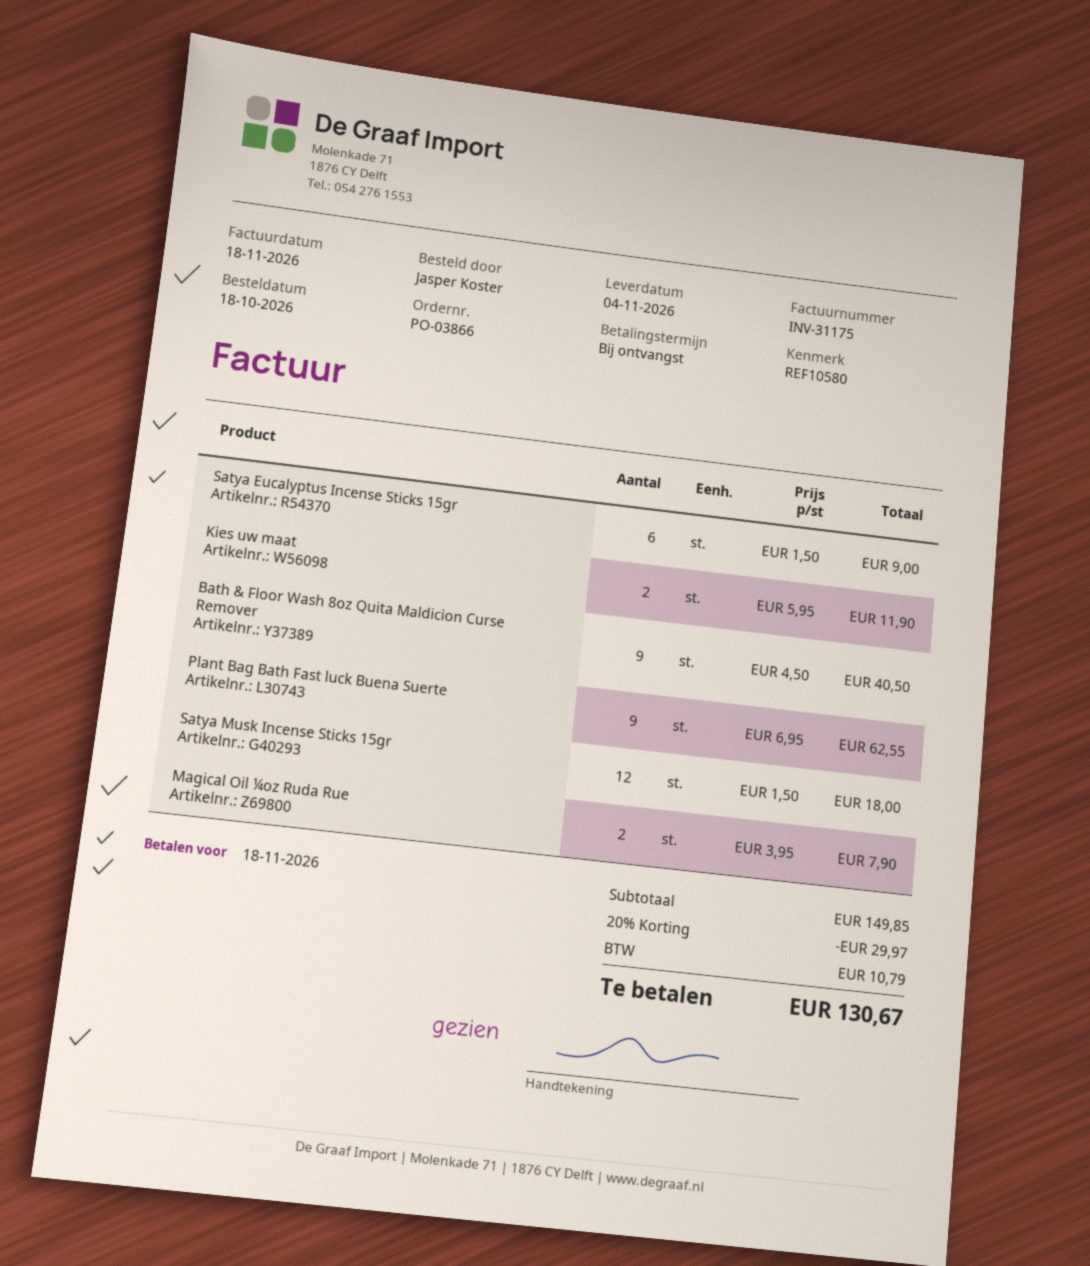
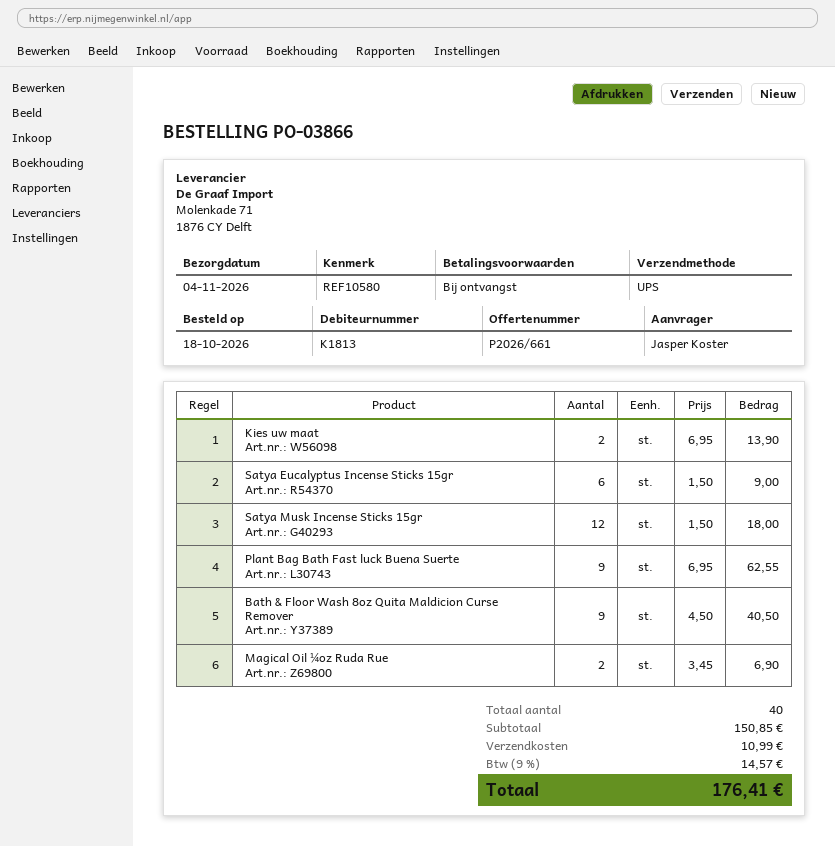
Kies uw maat: 2 x 5.95 = 11.90 -> 2 x 6.95 = 13.90
Magical Oil ¼oz Ruda Rue: 2 x 3.95 = 7.90 -> 2 x 3.45 = 6.90
subtotal: 149.85 -> 150.85
discount: 20% = 29.97 -> none
shipping: none -> 10.99
tax: 10.79 -> 14.57
total: 130.67 -> 176.41

